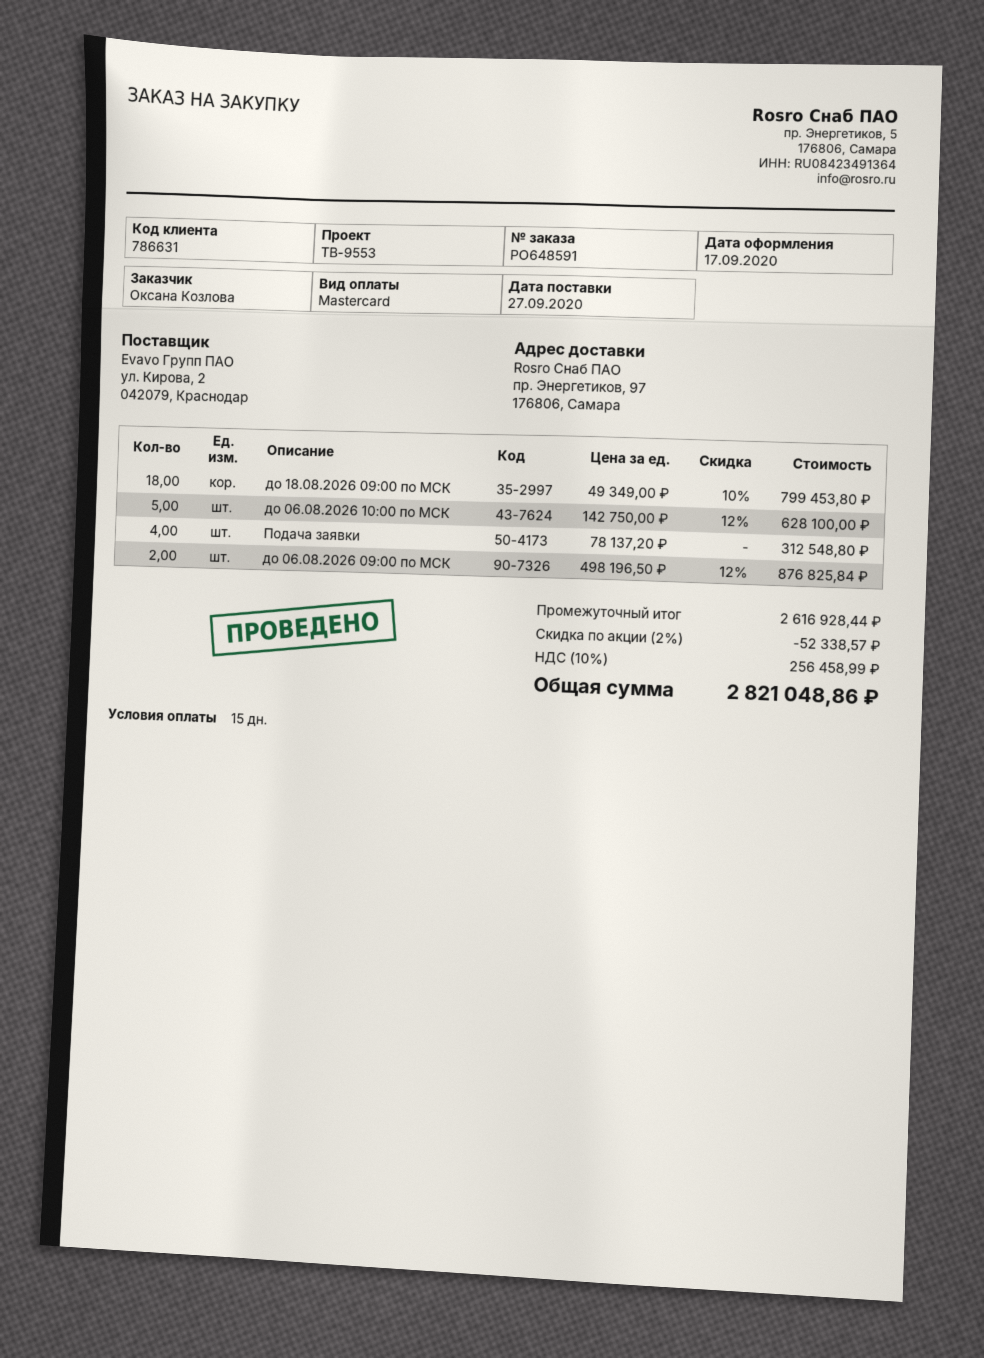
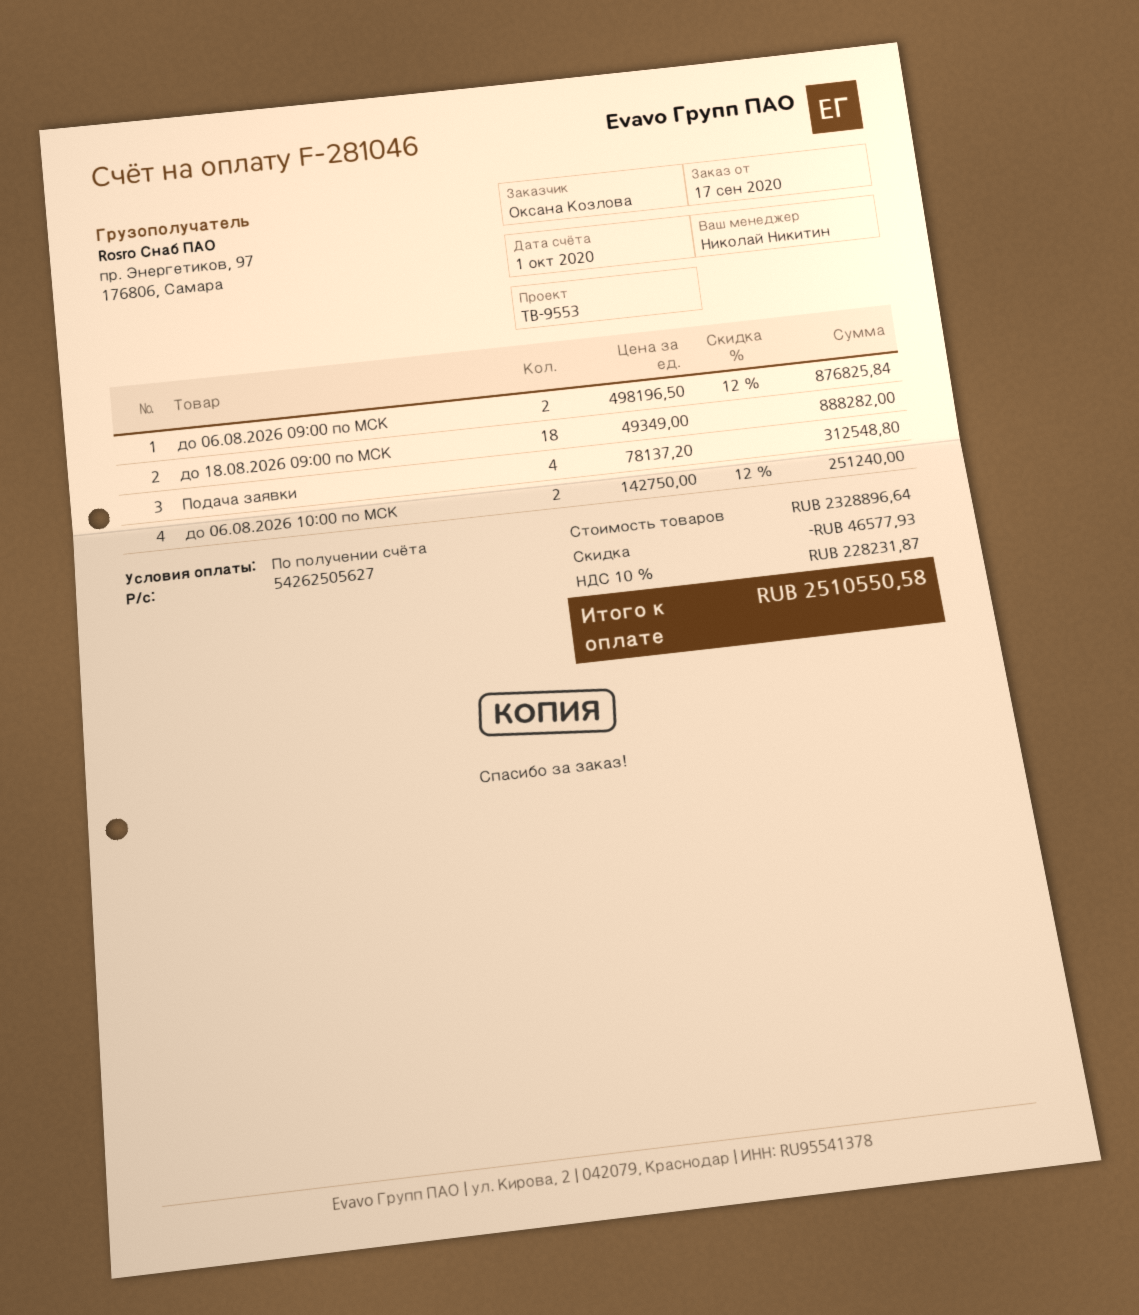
payment terms: 15 days -> on receipt
до 18.08.2026 09:00 по МСК: 18 x 49349.00 - 10% = 799453.80 -> 18 x 49349.00 = 888282.00
до 06.08.2026 10:00 по МСК: 5 x 142750.00 - 12% = 628100.00 -> 2 x 142750.00 - 12% = 251240.00
subtotal: 2616928.44 -> 2328896.64
discount: 52338.57 -> 46577.93
tax: 10% = 256458.99 -> 10% = 228231.87
total: 2821048.86 -> 2510550.58

